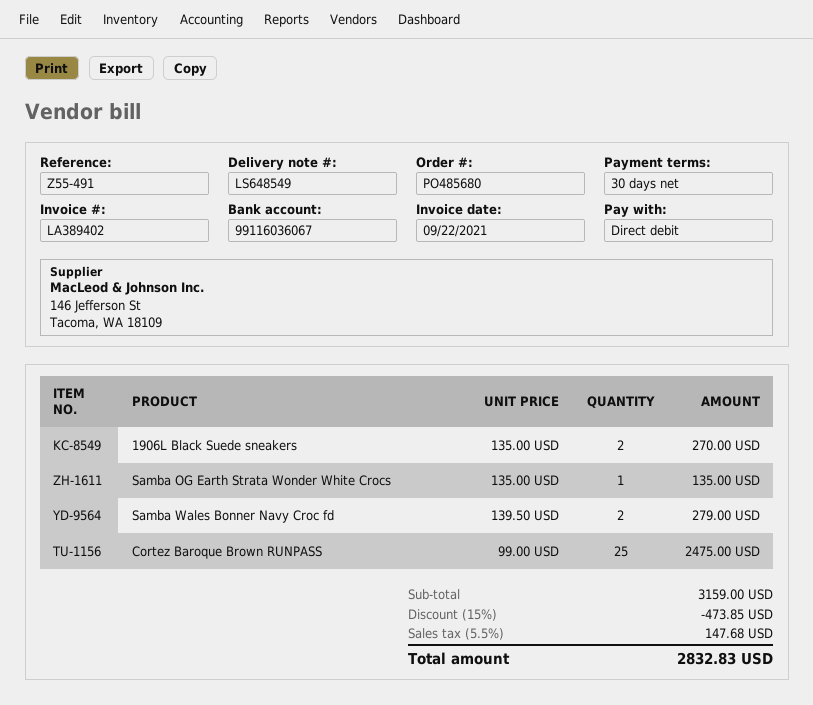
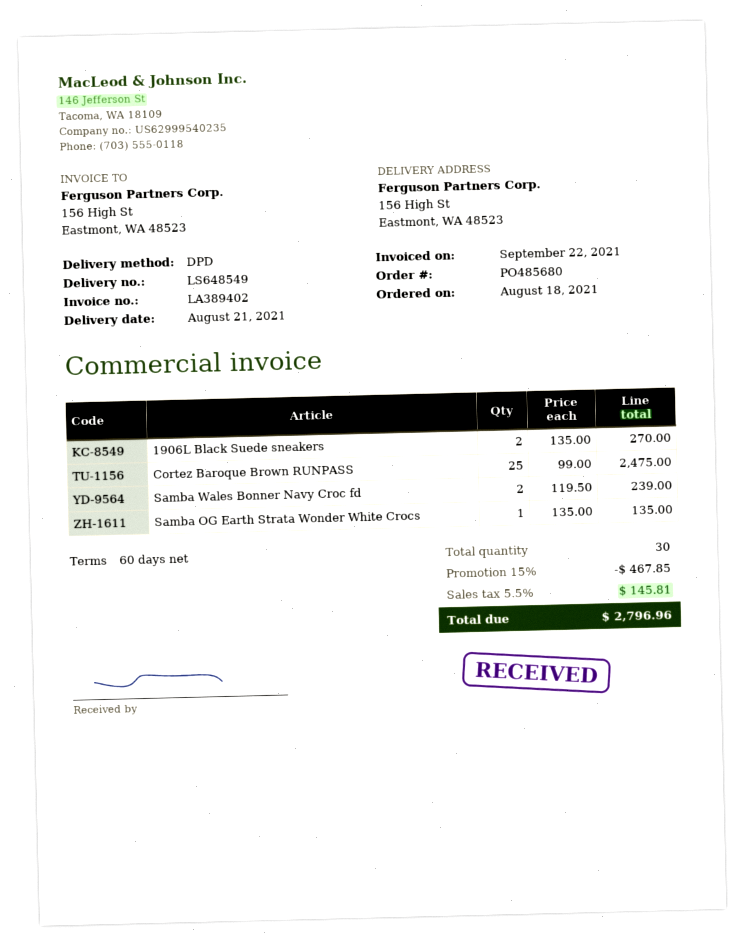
payment terms: 30 days -> 60 days
Samba Wales Bonner Navy Croc fd: 2 x 139.50 = 279.00 -> 2 x 119.50 = 239.00
discount: 15% = 473.85 -> 15% = 467.85
tax: 5.5% = 147.68 -> 5.5% = 145.81
total: 2832.83 -> 2796.96

